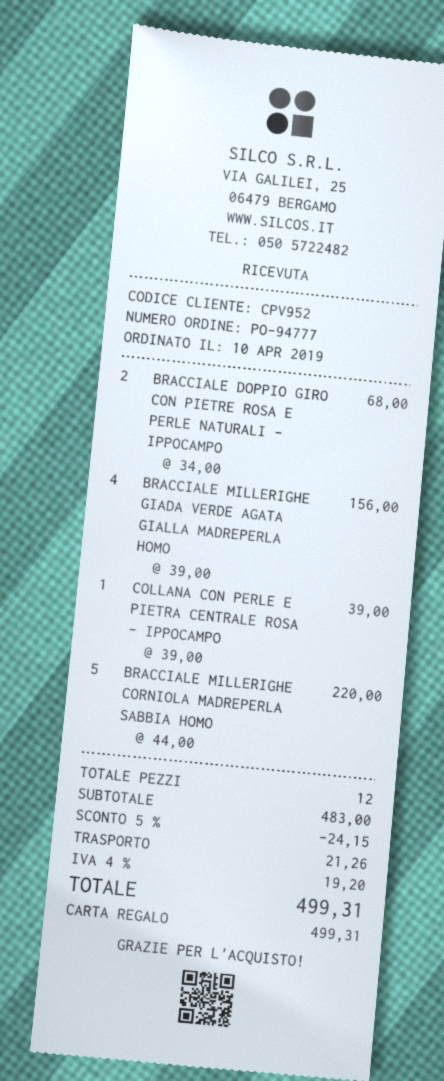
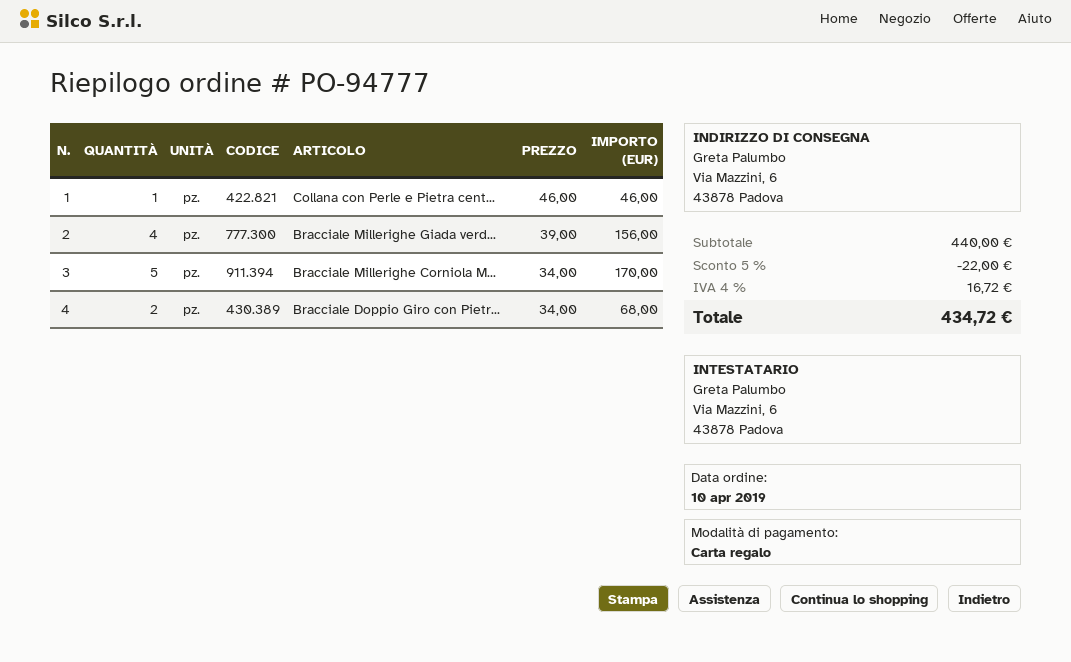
COLLANA CON PERLE E PIETRA CENTRALE ROSA - IPPOCAMPO: 1 x 39.00 = 39.00 -> 1 x 46.00 = 46.00
BRACCIALE MILLERIGHE CORNIOLA MADREPERLA SABBIA HOMO: 5 x 44.00 = 220.00 -> 5 x 34.00 = 170.00
subtotal: 483.00 -> 440.00
discount: 5% = 24.15 -> 5% = 22.00
shipping: 21.26 -> none
tax: 4% = 19.20 -> 4% = 16.72
total: 499.31 -> 434.72

